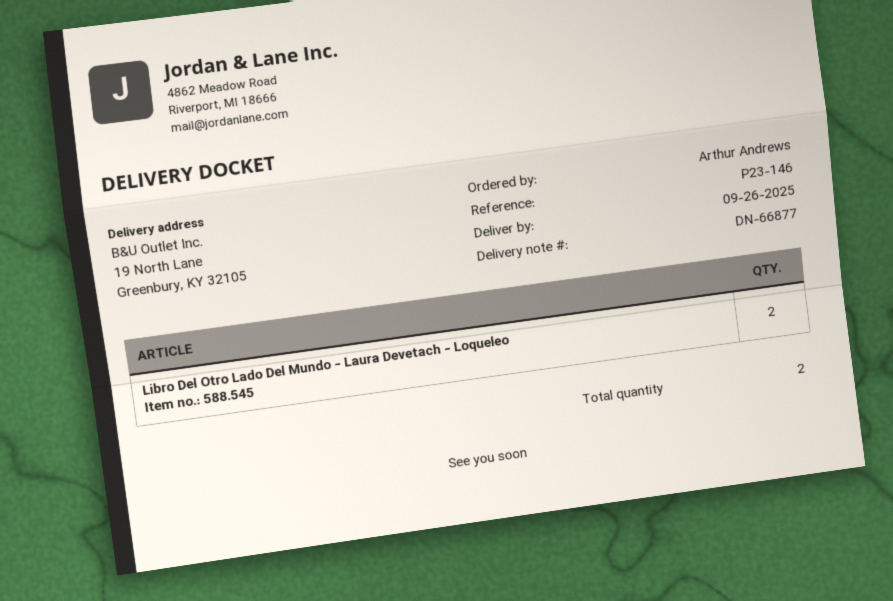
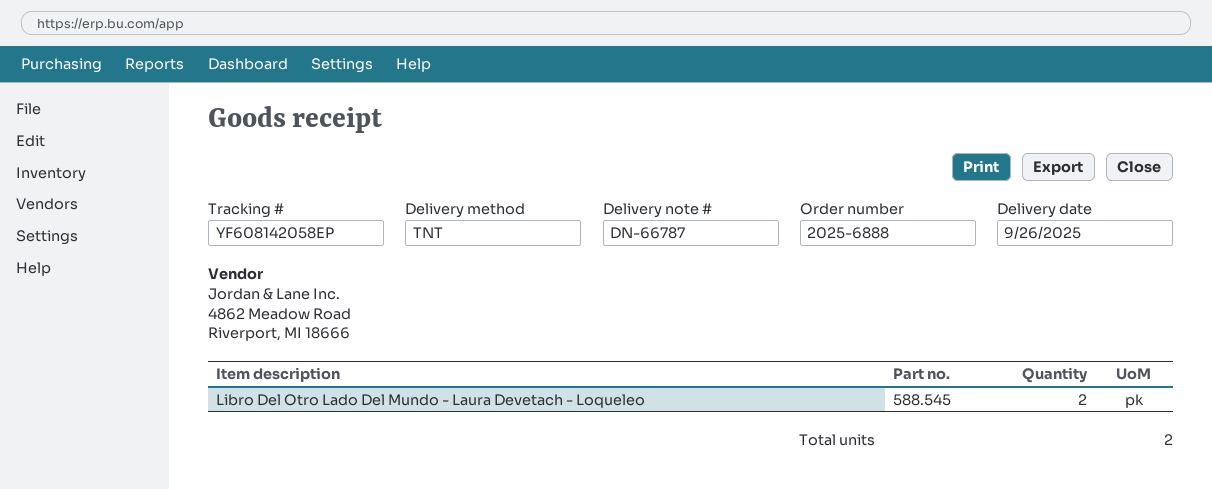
delivery note number: DN-66877 -> DN-66787

